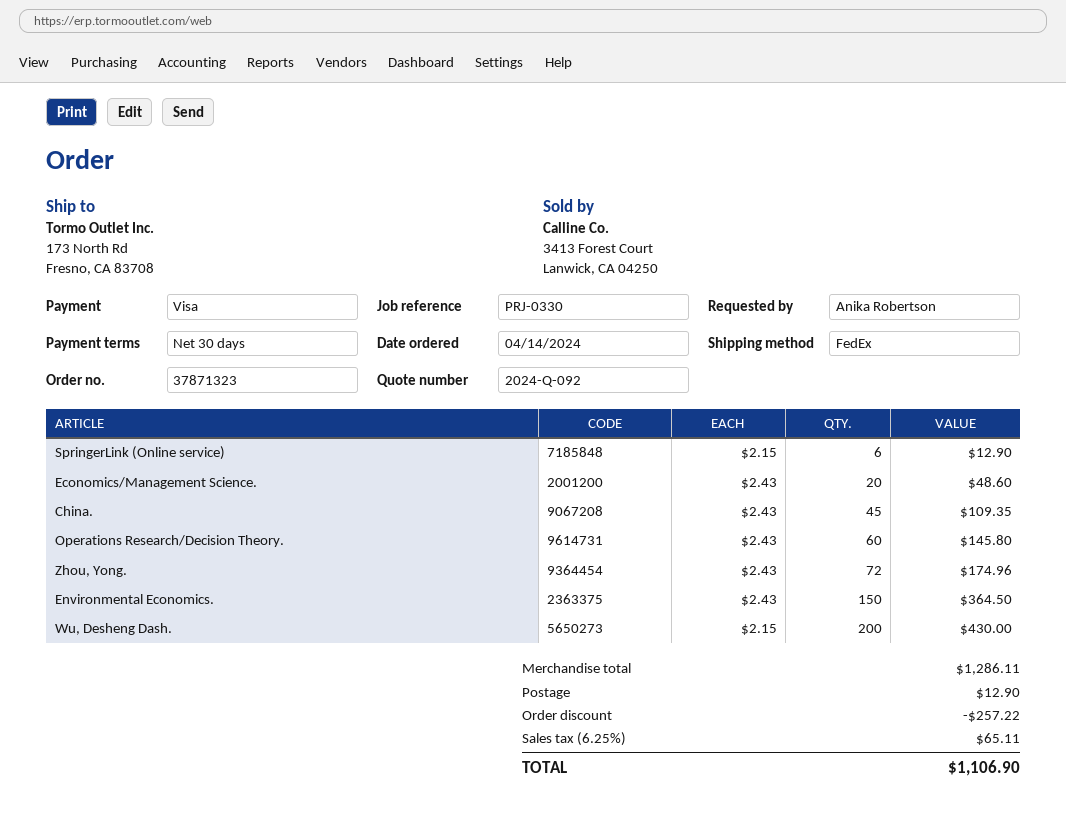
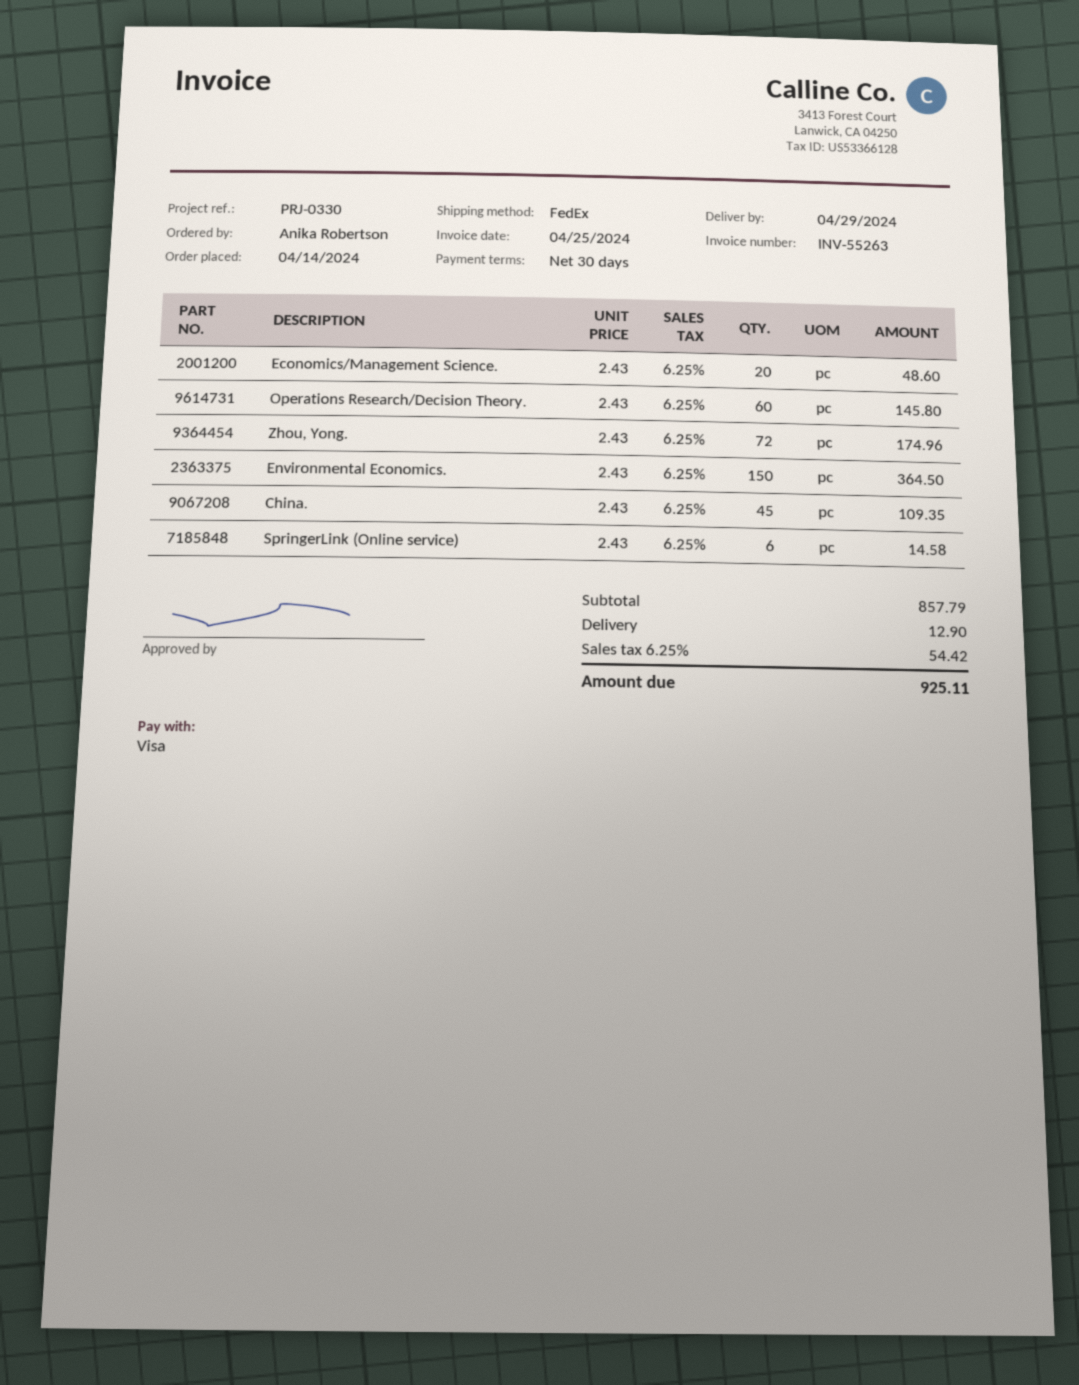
SpringerLink (Online service): 6 x 2.15 = 12.90 -> 6 x 2.43 = 14.58
Wu, Desheng Dash.: 200 x 2.15 = 430.00 -> none
subtotal: 1286.11 -> 857.79
discount: 257.22 -> none
tax: 6.25% = 65.11 -> 6.25% = 54.42
total: 1106.90 -> 925.11

